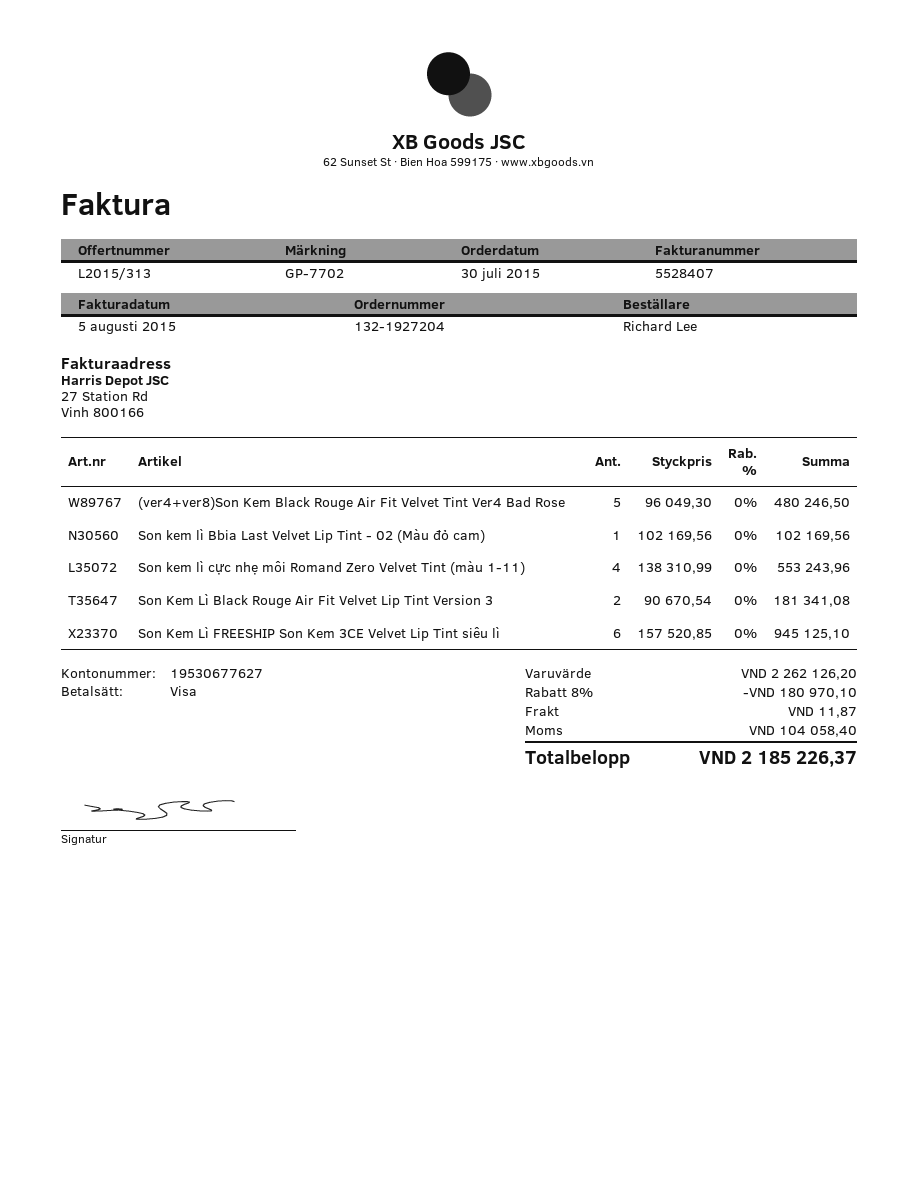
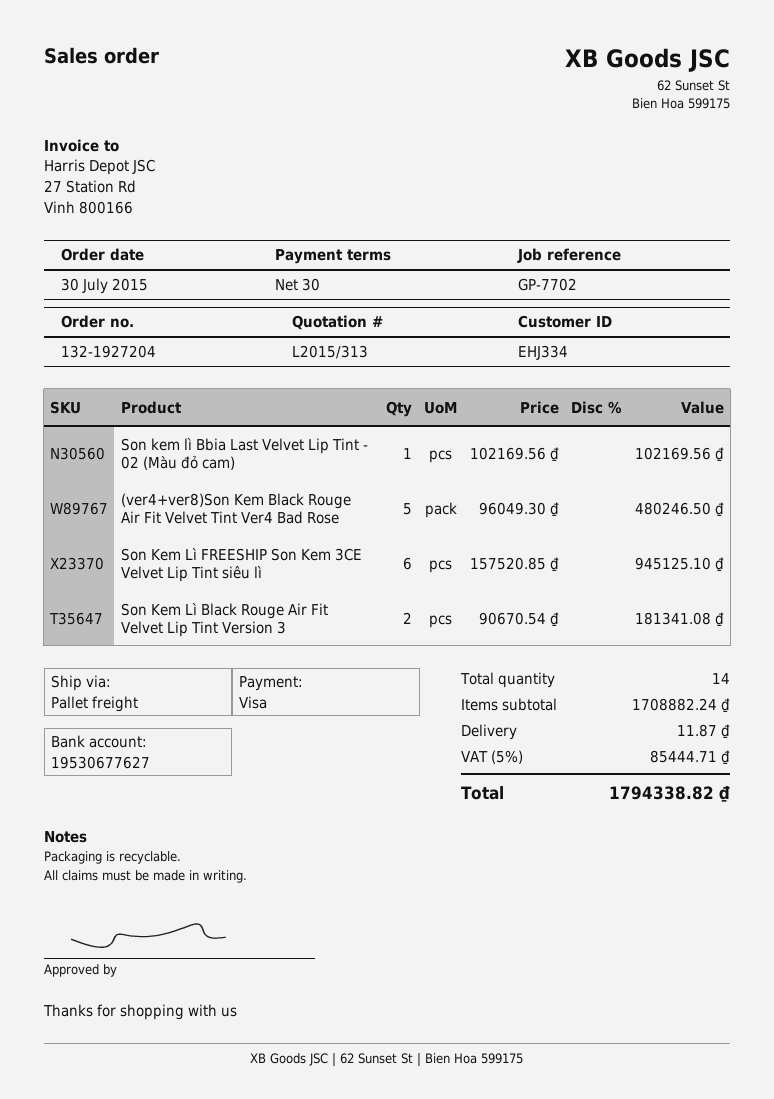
Son kem lì cực nhẹ môi Romand Zero Velvet Tint (màu 1-11): 4 x 138310.99 = 553243.96 -> none
subtotal: 2262126.20 -> 1708882.24
discount: 8% = 180970.10 -> none
tax: 104058.40 -> 85444.71
total: 2185226.37 -> 1794338.82

